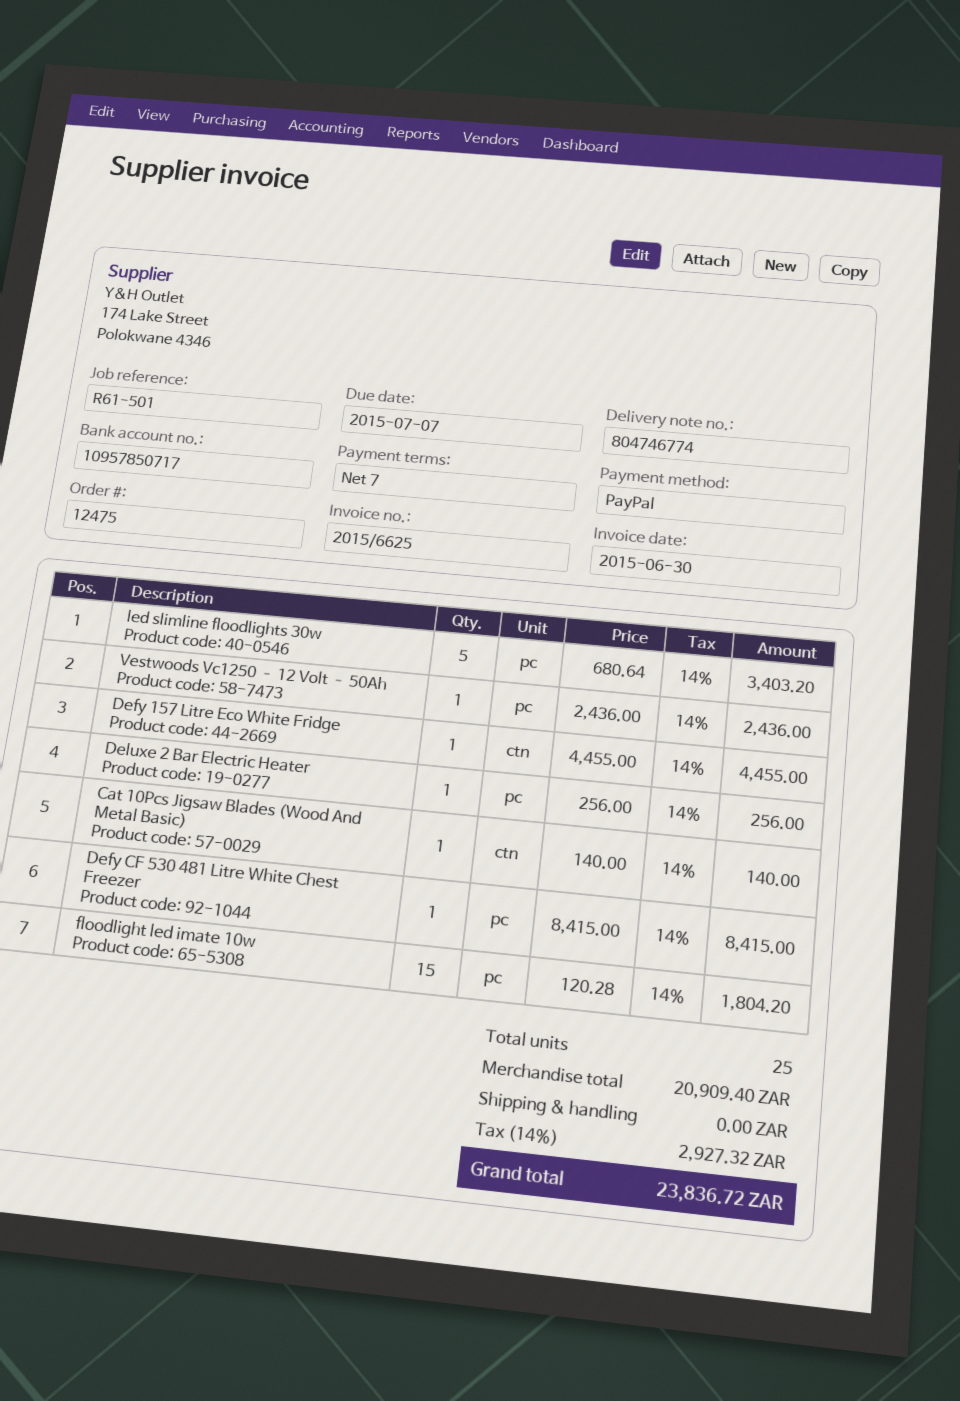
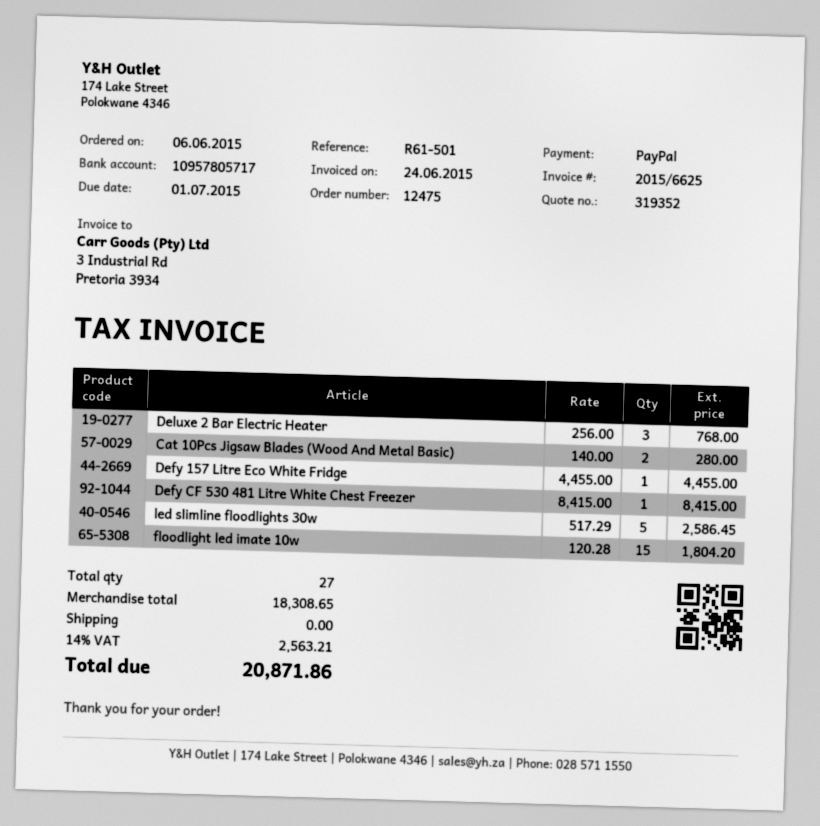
invoice date: 2015-06-30 -> 2015-06-24
due date: 2015-07-07 -> 2015-07-01
bank account: 10957850717 -> 10957805717
led slimline floodlights 30w: 5 x 680.64 = 3403.20 -> 5 x 517.29 = 2586.45
Vestwoods Vc1250 – 12 Volt – 50Ah: 1 x 2436.00 = 2436.00 -> none
Deluxe 2 Bar Electric Heater: 1 x 256.00 = 256.00 -> 3 x 256.00 = 768.00
Cat 10Pcs Jigsaw Blades (Wood And Metal Basic): 1 x 140.00 = 140.00 -> 2 x 140.00 = 280.00
total quantity: 25 -> 27
subtotal: 20909.40 -> 18308.65
tax: 14% = 2927.32 -> 14% = 2563.21
total: 23836.72 -> 20871.86

